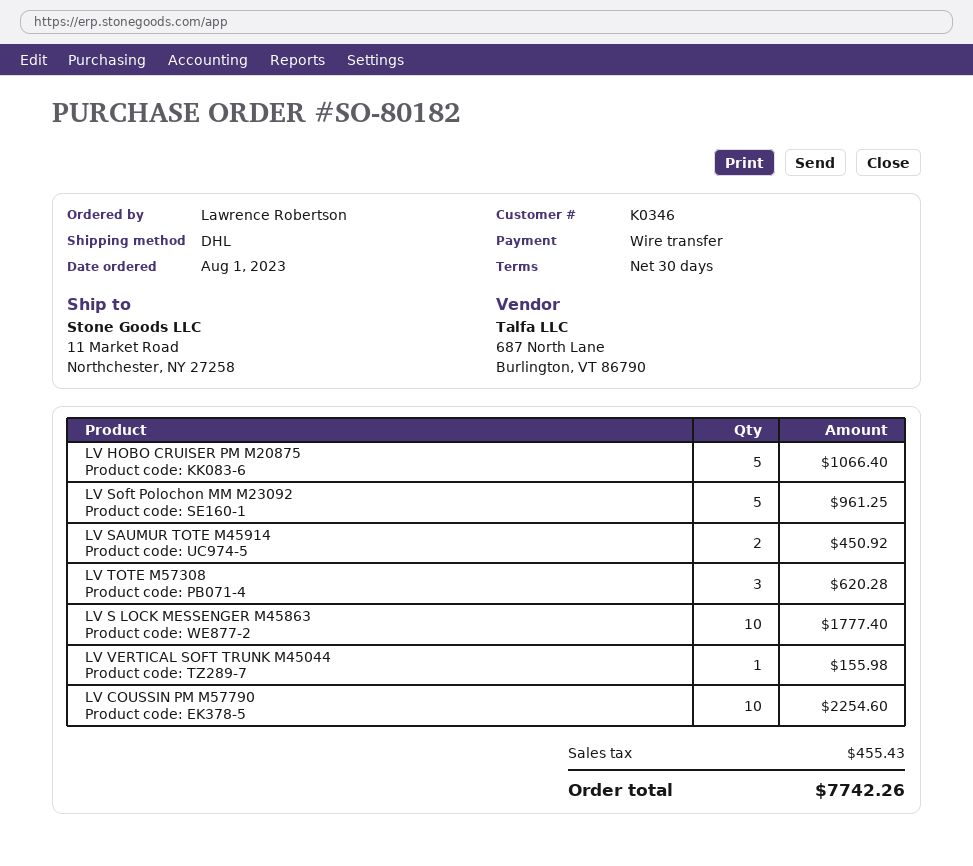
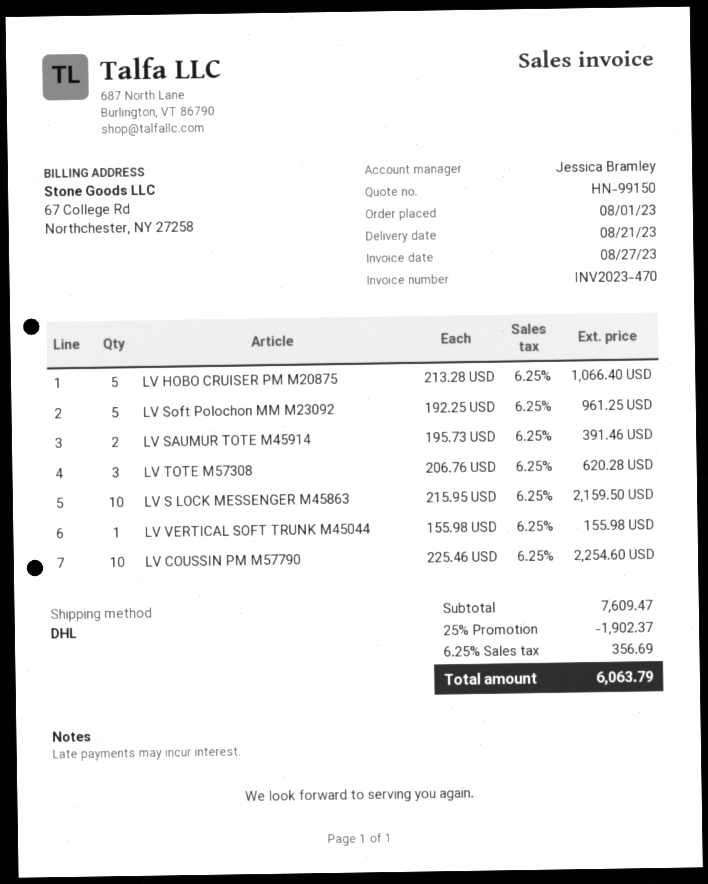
LV SAUMUR TOTE M45914: 2 for 450.92 -> 2 for 391.46
LV S LOCK MESSENGER M45863: 10 for 1777.40 -> 10 for 2159.50
discount: none -> 25% = 1902.37
tax: 455.43 -> 356.69
total: 7742.26 -> 6063.79

